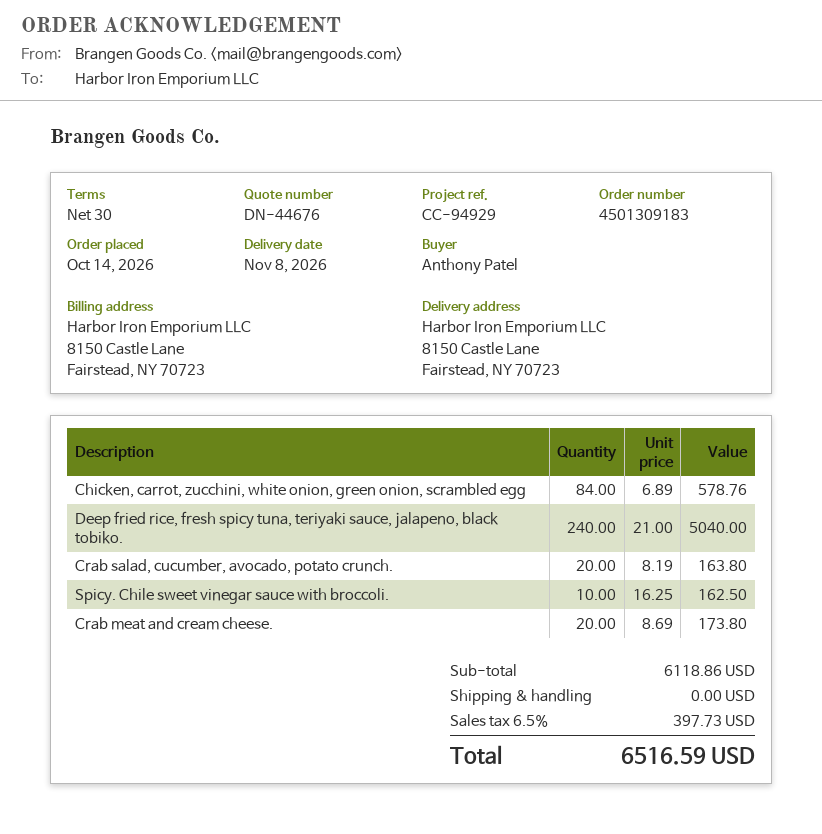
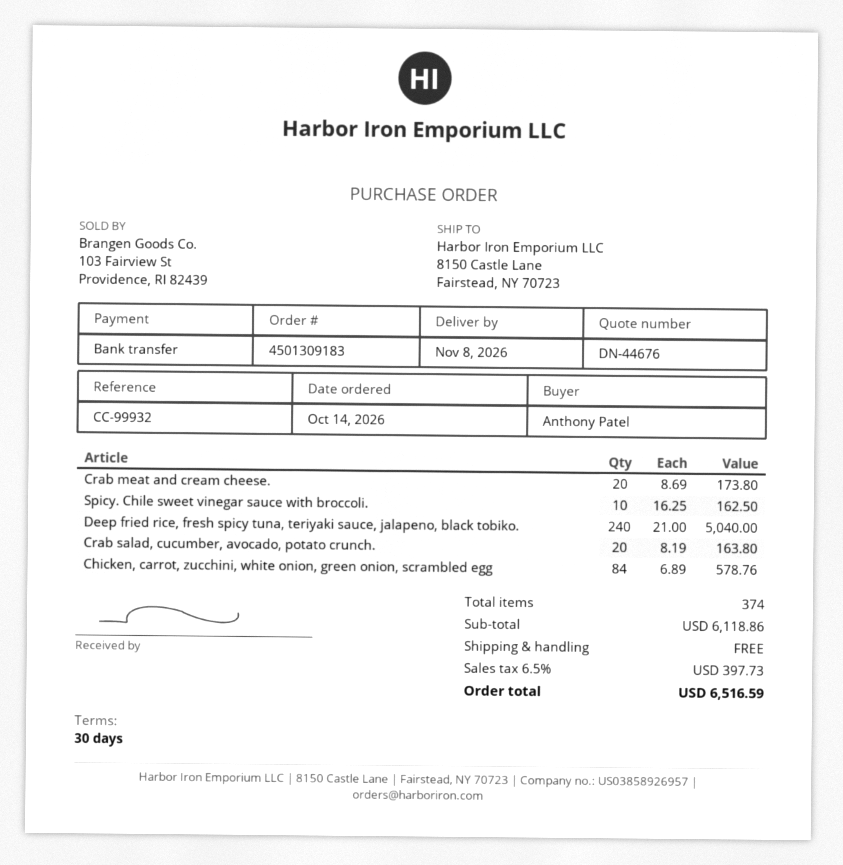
reference: CC-94929 -> CC-99932

